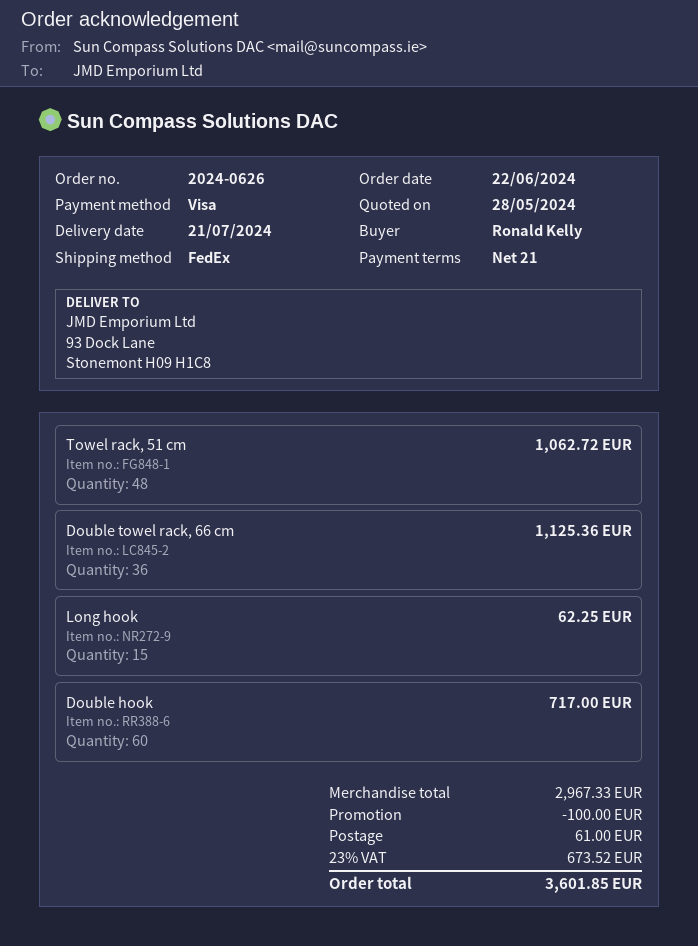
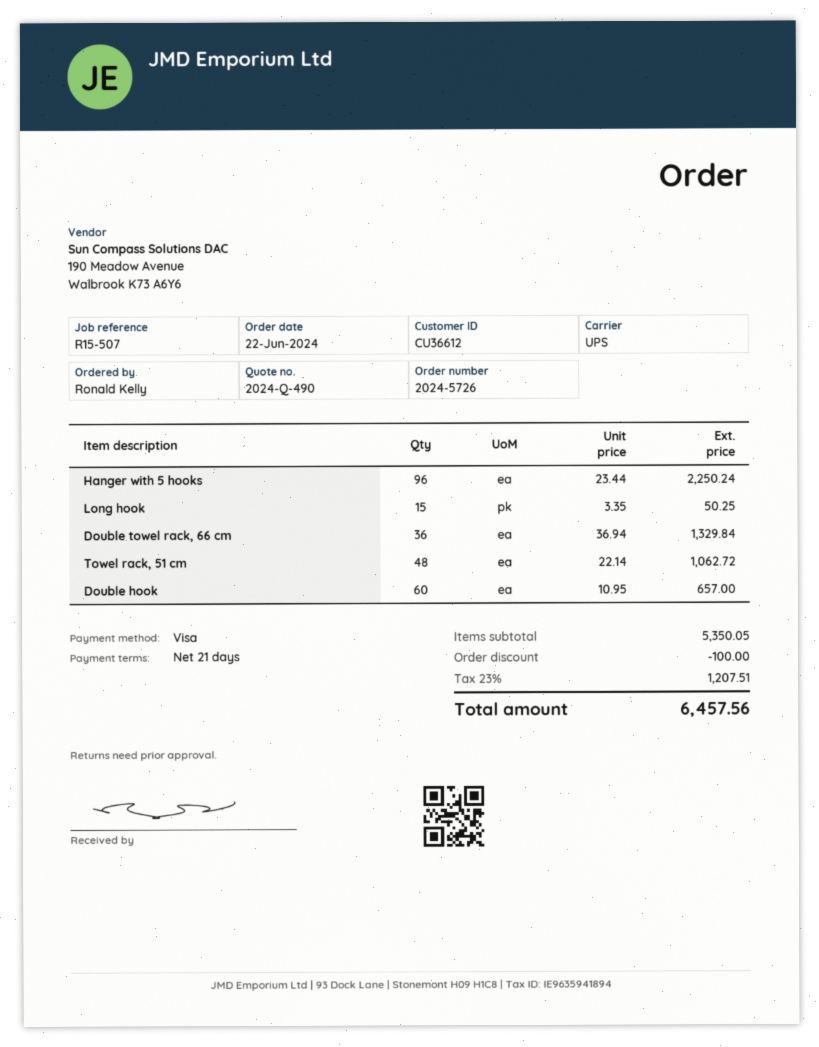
order number: 2024-0626 -> 2024-5726
shipping method: FedEx -> UPS
Double towel rack, 66 cm: 36 for 1125.36 -> 36 for 1329.84
Long hook: 15 for 62.25 -> 15 for 50.25
Double hook: 60 for 717.00 -> 60 for 657.00
Hanger with 5 hooks: none -> 96 for 2250.24
subtotal: 2967.33 -> 5350.05
shipping: 61.00 -> none
tax: 23% = 673.52 -> 23% = 1207.51
total: 3601.85 -> 6457.56

